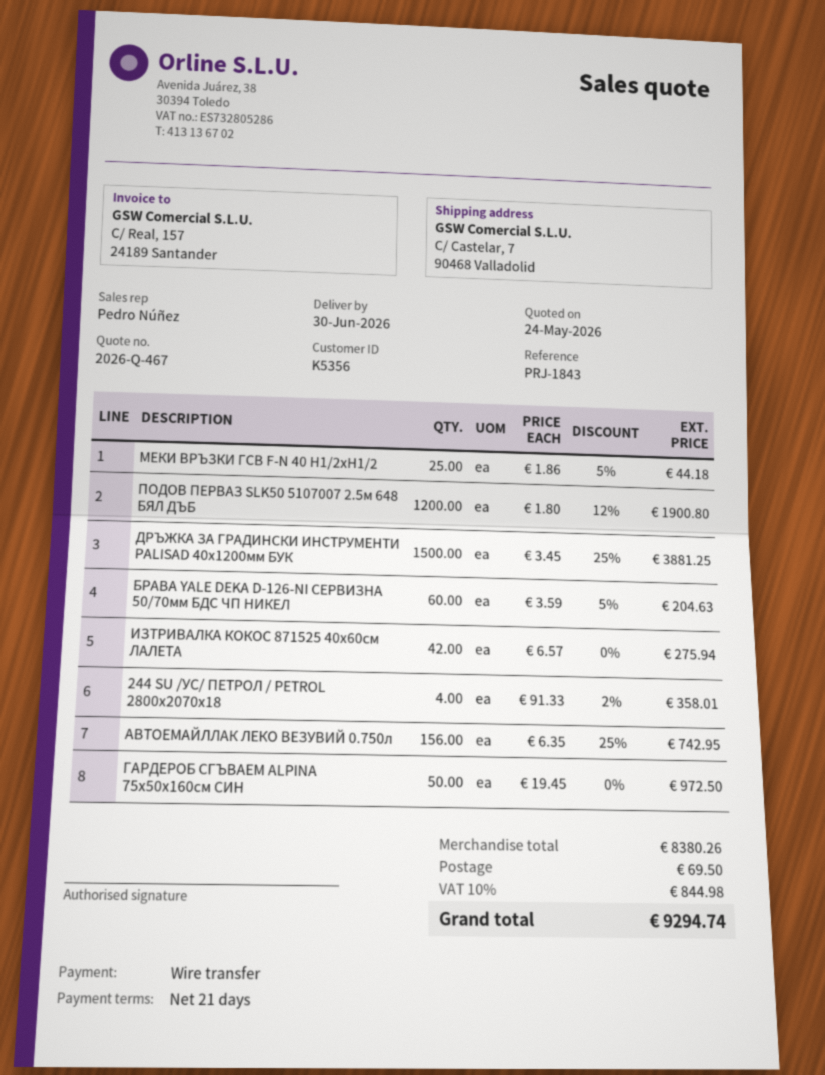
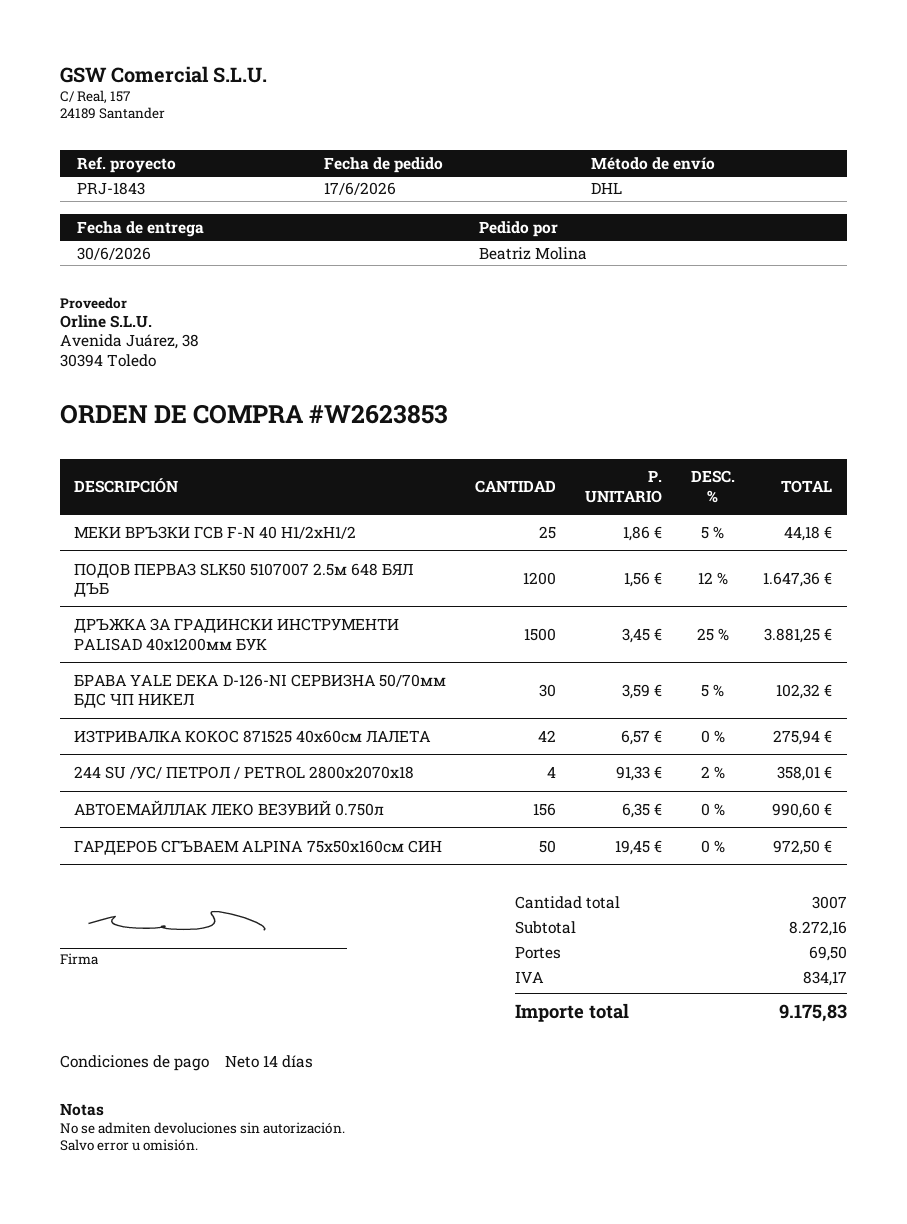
payment terms: 21 days -> 14 days
ПОДОВ ПЕРВАЗ SLK50 5107007 2.5м 648 БЯЛ ДЪБ: 1200 x 1.80 - 12% = 1900.80 -> 1200 x 1.56 - 12% = 1647.36
БРАВА YALE DEKA D-126-NI СЕРВИЗНА 50/70мм БДС ЧП НИКЕЛ: 60 x 3.59 - 5% = 204.63 -> 30 x 3.59 - 5% = 102.32
АВТОЕМАЙЛЛАК ЛЕКО ВЕЗУВИЙ 0.750л: 156 x 6.35 - 25% = 742.95 -> 156 x 6.35 = 990.60
subtotal: 8380.26 -> 8272.16
tax: 844.98 -> 834.17
total: 9294.74 -> 9175.83

